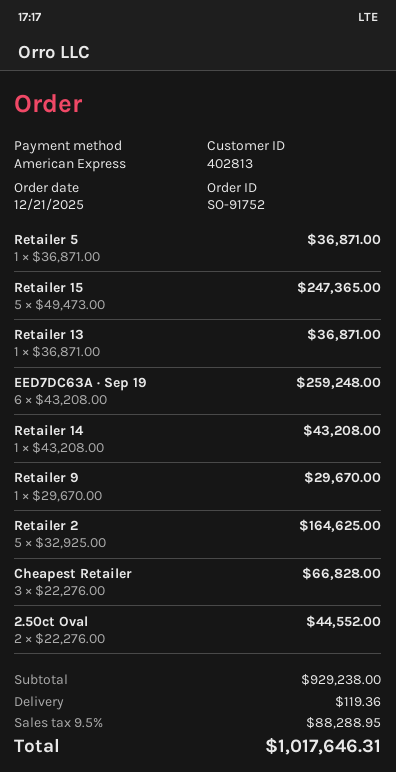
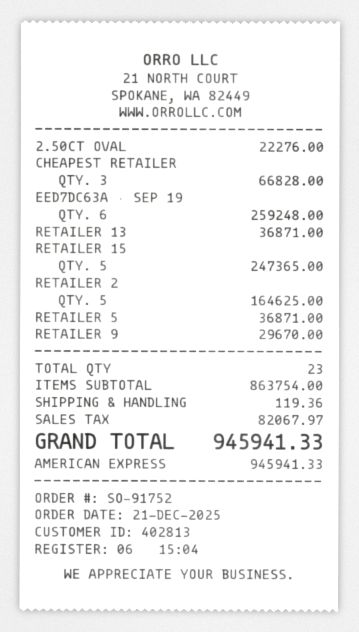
Retailer 14: 1 for 43208.00 -> none
2.50ct Oval: 2 for 44552.00 -> 1 for 22276.00
subtotal: 929238.00 -> 863754.00
tax: 88288.95 -> 82067.97
total: 1017646.31 -> 945941.33

